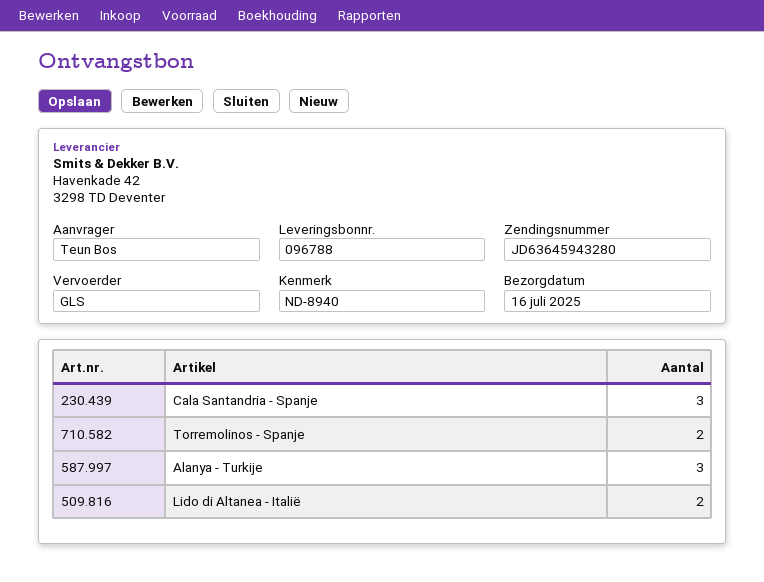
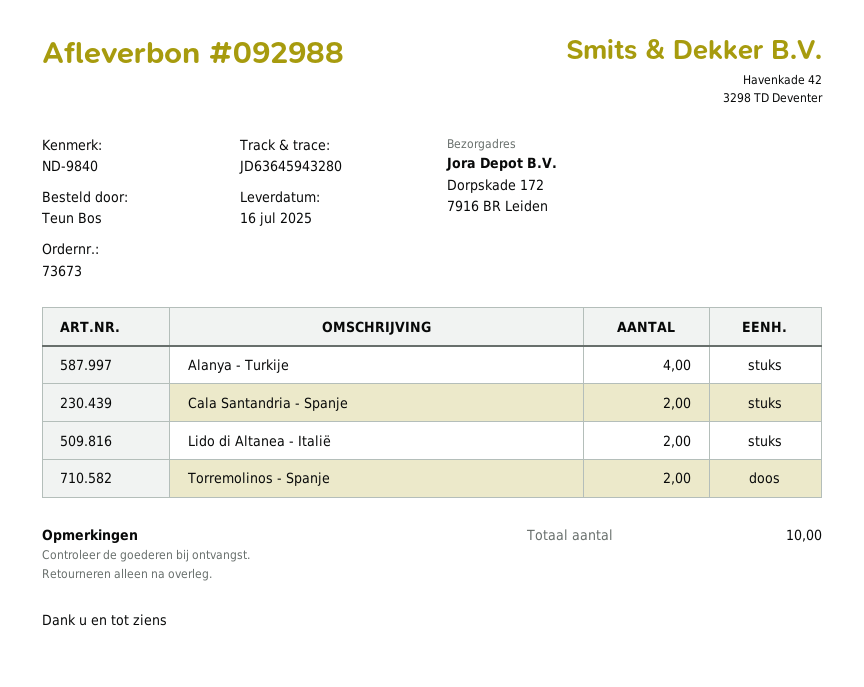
delivery note number: 096788 -> 092988
reference: ND-8940 -> ND-9840
Cala Santandria - Spanje: 3 -> 2
Alanya - Turkije: 3 -> 4

